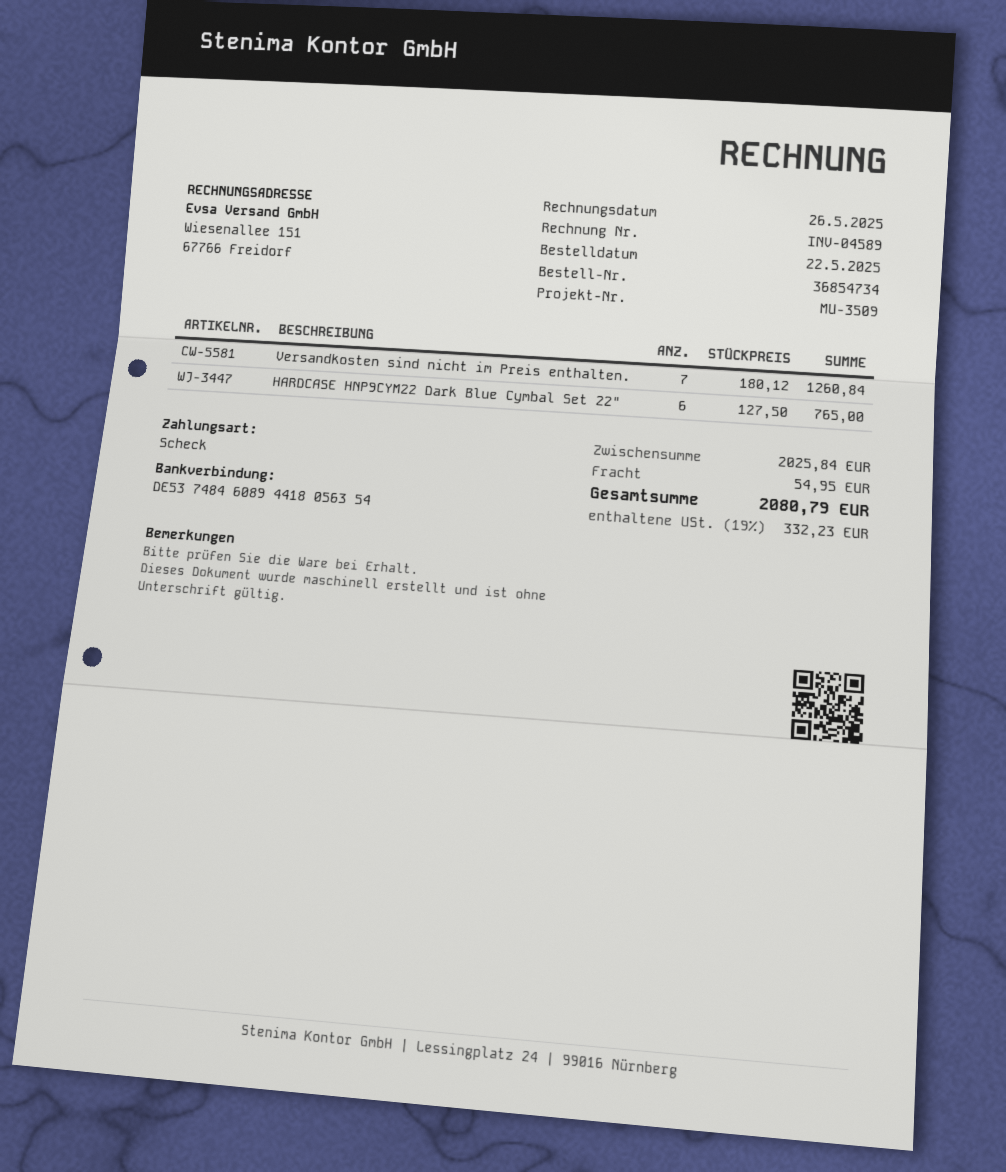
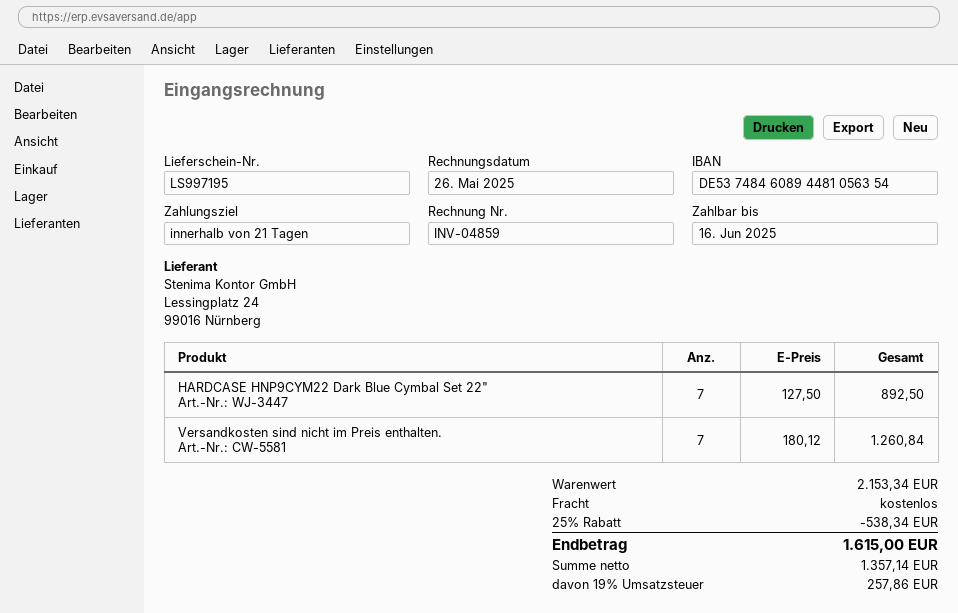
invoice number: INV-04589 -> INV-04859
bank account: DE53748460894418056354 -> DE53748460894481056354
HARDCASE HNP9CYM22 Dark Blue Cymbal Set 22": 6 x 127.50 = 765.00 -> 7 x 127.50 = 892.50
subtotal: 2025.84 -> 2153.34
discount: none -> 25% = 538.34
shipping: 54.95 -> 0.00
tax: 19% = 332.23 -> 19% = 257.86
total: 2080.79 -> 1615.00

